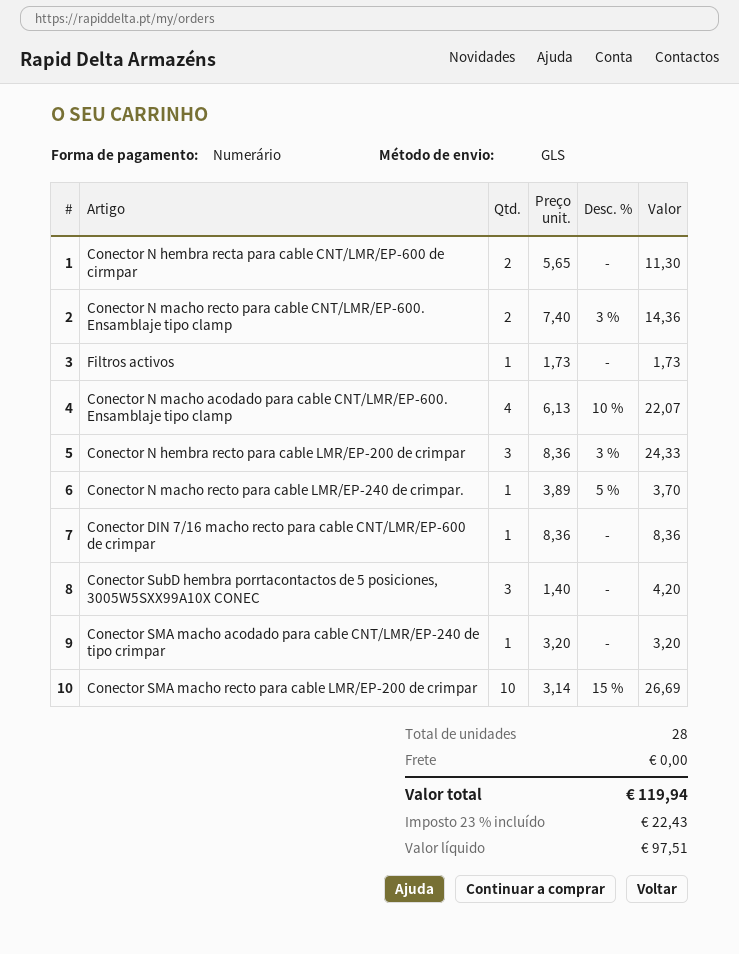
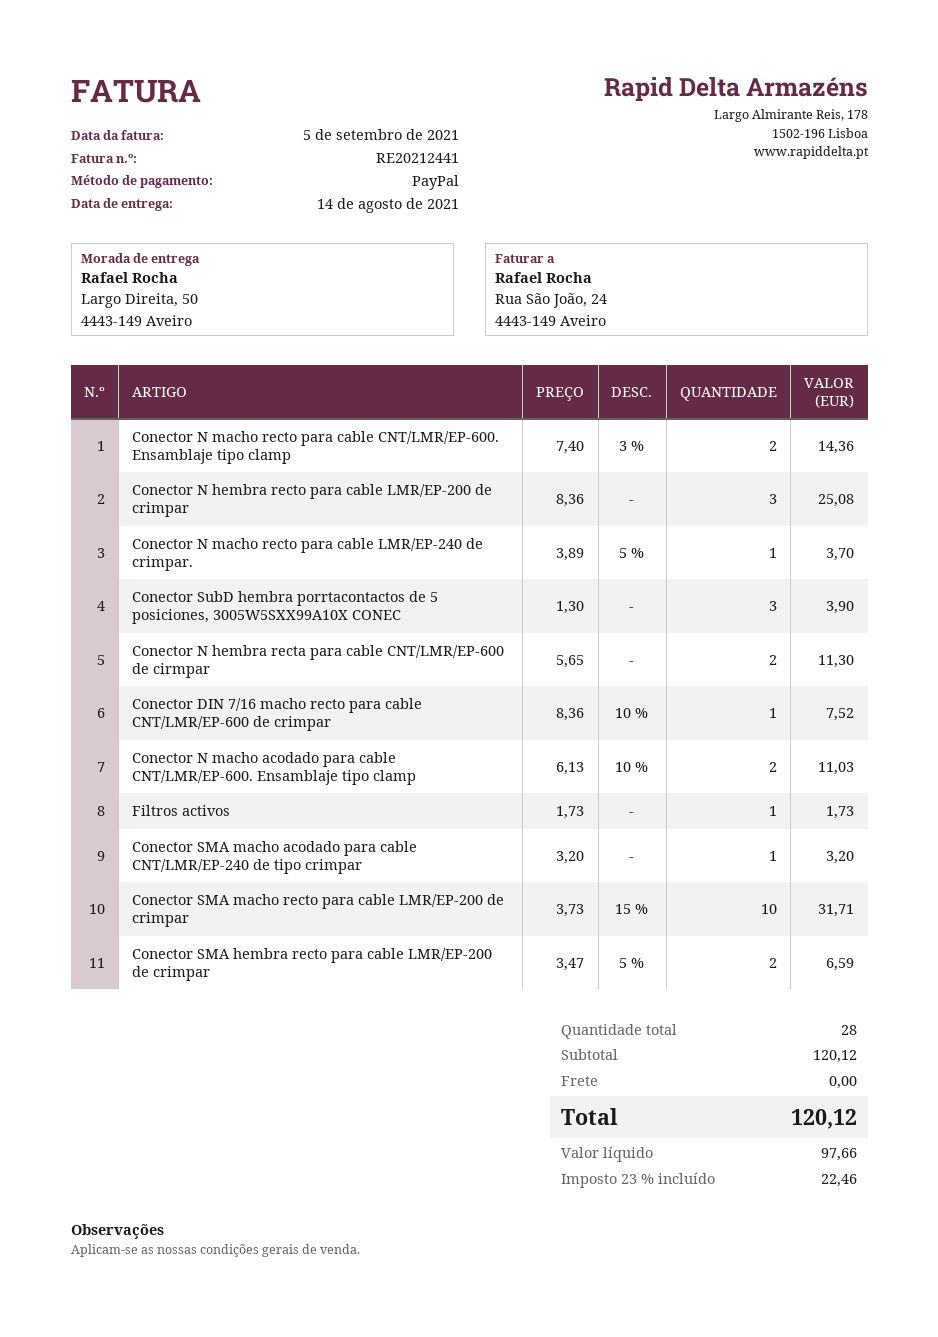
payment method: cash -> PayPal
Conector N macho acodado para cable CNT/LMR/EP-600. Ensamblaje tipo clamp: 4 x 6.13 - 10% = 22.07 -> 2 x 6.13 - 10% = 11.03
Conector N hembra recto para cable LMR/EP-200 de crimpar: 3 x 8.36 - 3% = 24.33 -> 3 x 8.36 = 25.08
Conector DIN 7/16 macho recto para cable CNT/LMR/EP-600 de crimpar: 1 x 8.36 = 8.36 -> 1 x 8.36 - 10% = 7.52
Conector SubD hembra porrtacontactos de 5 posiciones, 3005W5SXX99A10X CONEC: 3 x 1.40 = 4.20 -> 3 x 1.30 = 3.90
Conector SMA macho recto para cable LMR/EP-200 de crimpar: 10 x 3.14 - 15% = 26.69 -> 10 x 3.73 - 15% = 31.71
Conector SMA hembra recto para cable LMR/EP-200 de crimpar: none -> 2 x 3.47 - 5% = 6.59
net: 97.51 -> 97.66
tax: 23% = 22.43 -> 23% = 22.46
total: 119.94 -> 120.12

